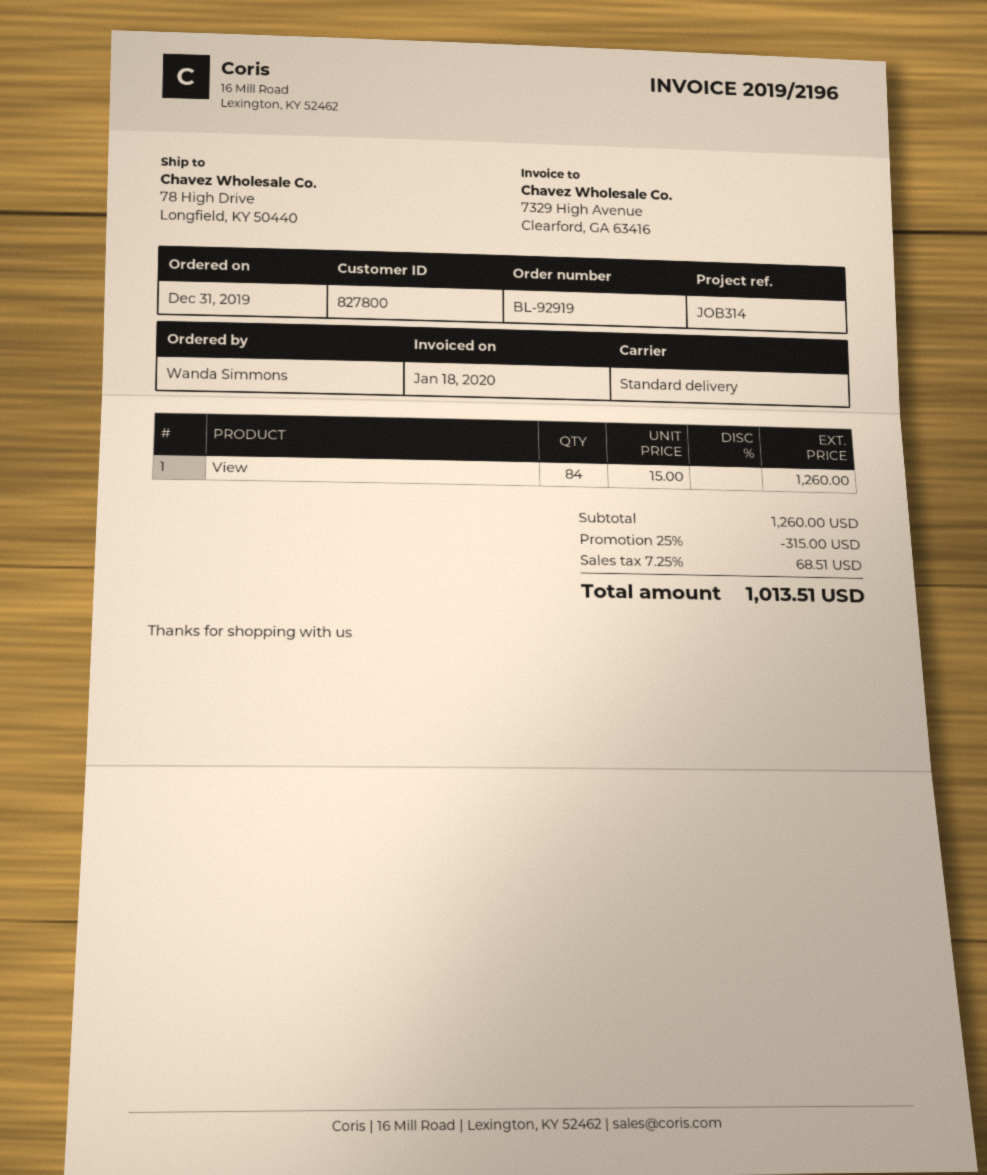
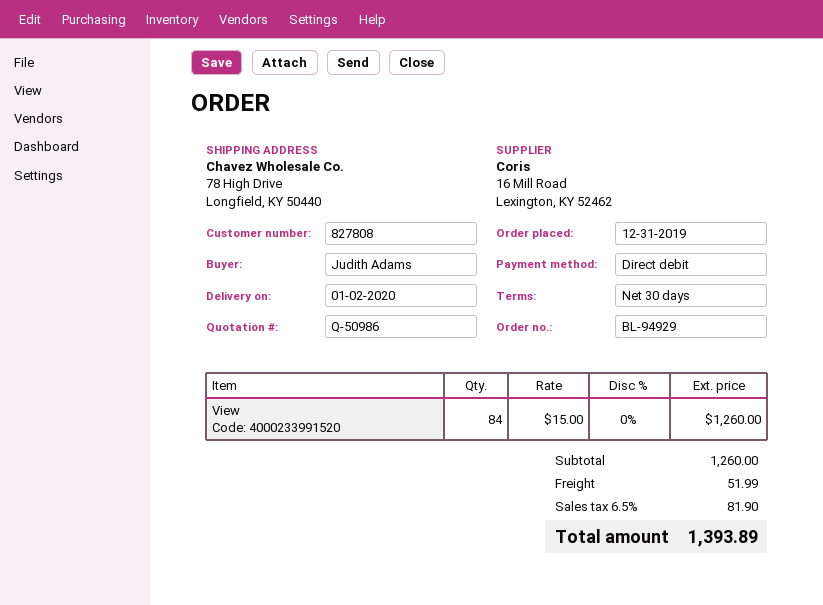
order number: BL-92919 -> BL-94929
customer number: 827800 -> 827808
ordered by: Wanda Simmons -> Judith Adams
discount: 25% = 315.00 -> none
shipping: none -> 51.99
tax: 7.25% = 68.51 -> 6.5% = 81.90
total: 1013.51 -> 1393.89

